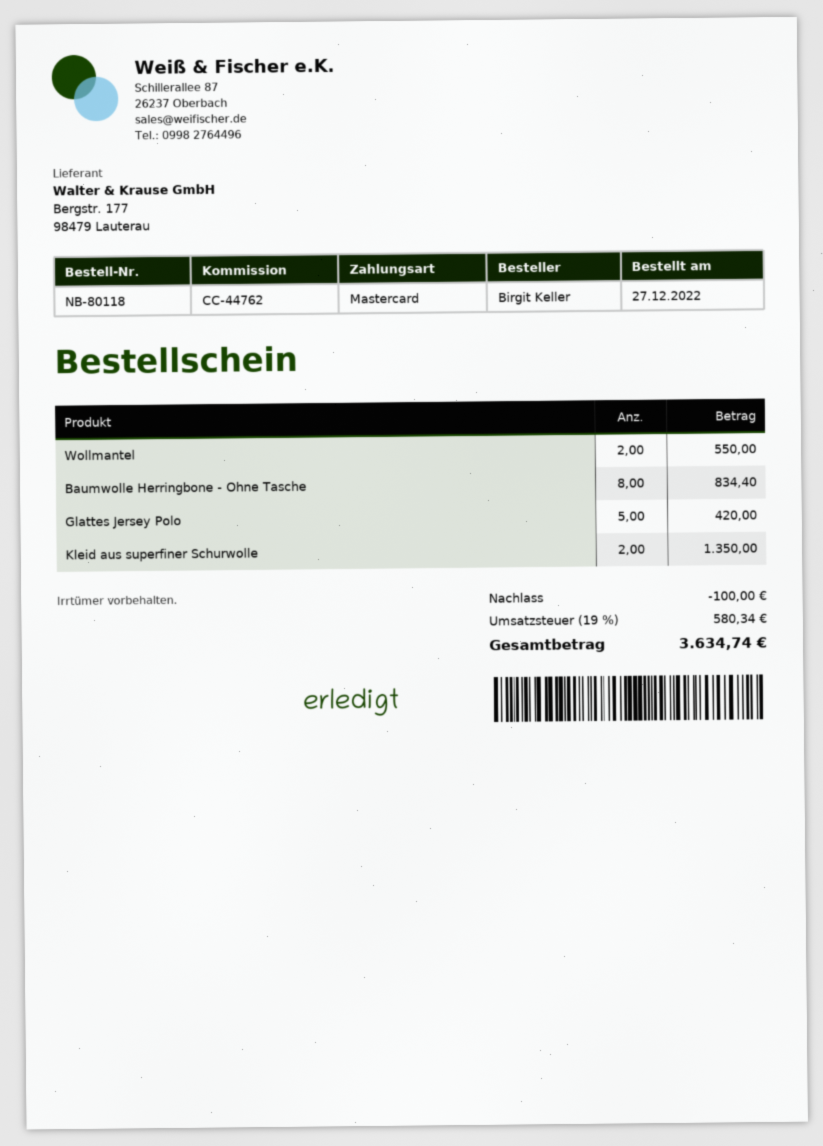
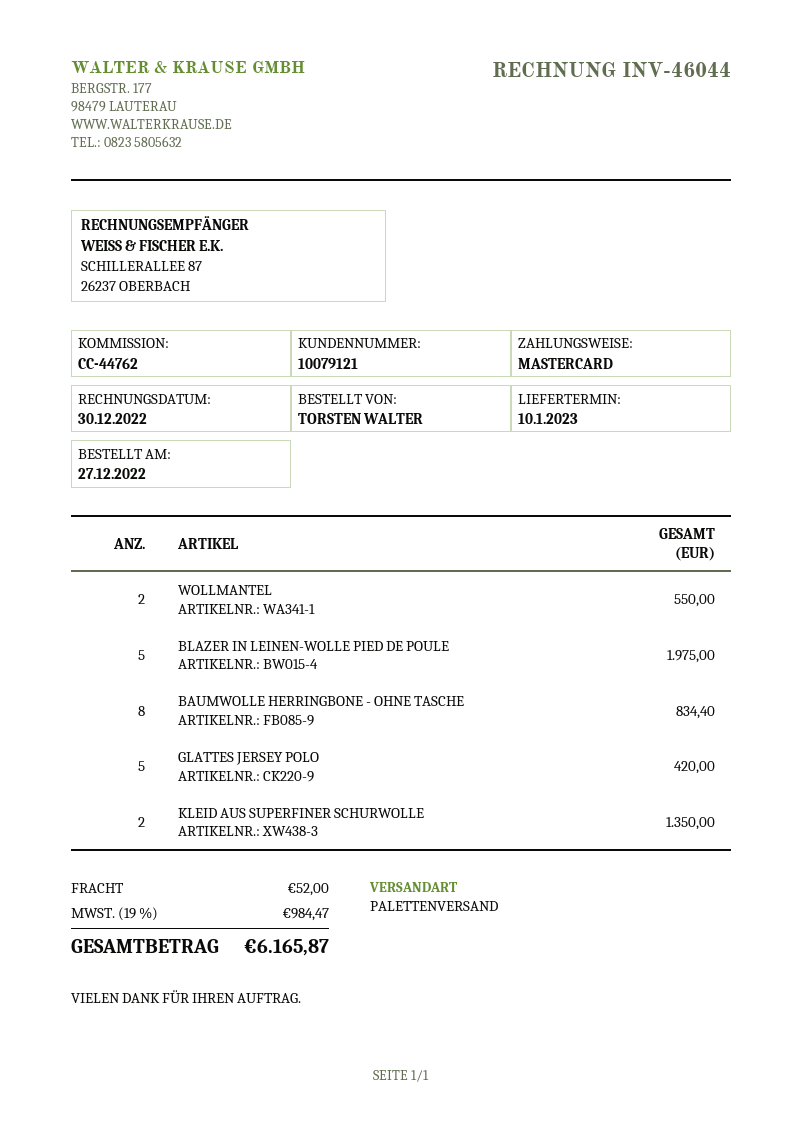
ordered by: Birgit Keller -> TORSTEN WALTER
BLAZER IN LEINEN-WOLLE PIED DE POULE: none -> 5 for 1975.00
discount: 100.00 -> none
shipping: none -> 52.00
tax: 19% = 580.34 -> 19% = 984.47
total: 3634.74 -> 6165.87

